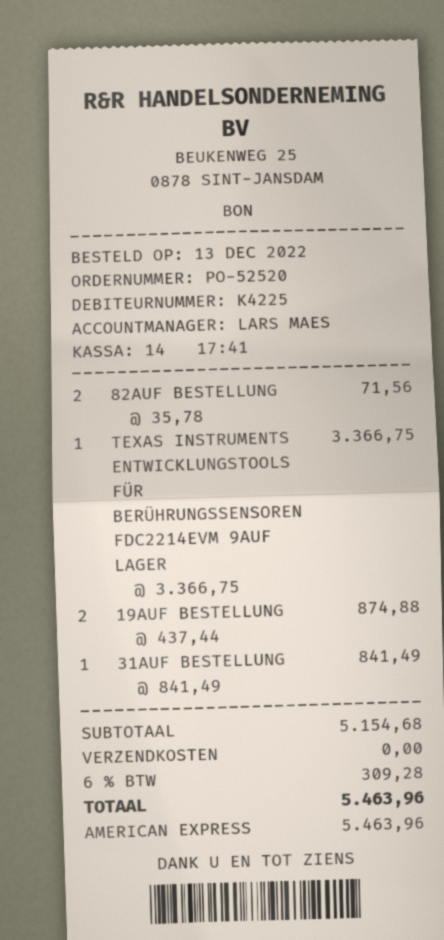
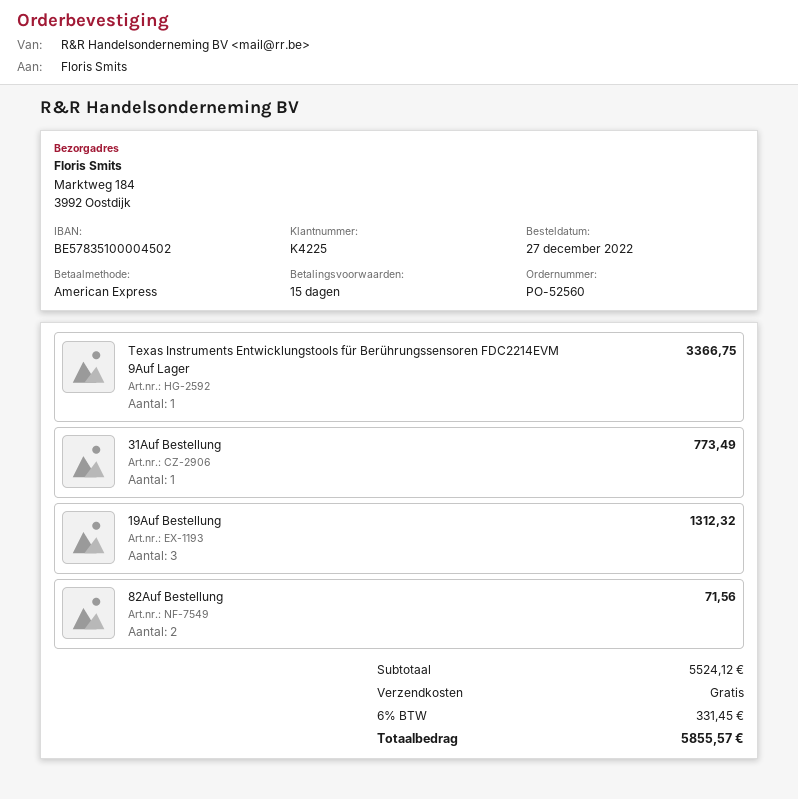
order number: PO-52520 -> PO-52560
order date: 2022-12-13 -> 2022-12-27
19AUF BESTELLUNG: 2 for 874.88 -> 3 for 1312.32
31AUF BESTELLUNG: 1 for 841.49 -> 1 for 773.49
subtotal: 5154.68 -> 5524.12
tax: 6% = 309.28 -> 6% = 331.45
total: 5463.96 -> 5855.57

